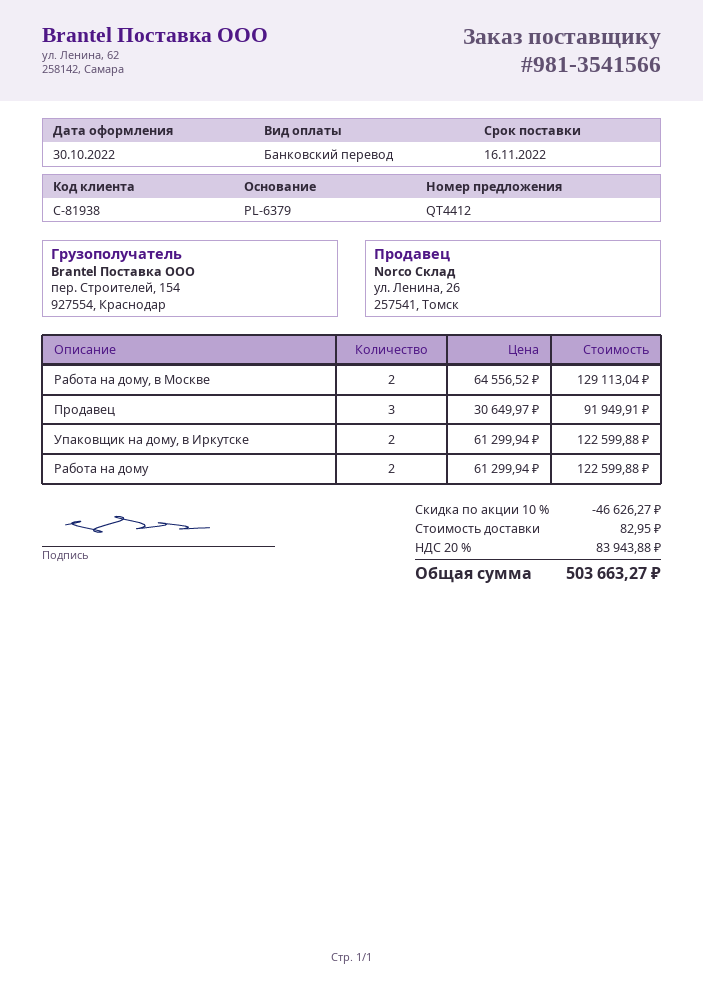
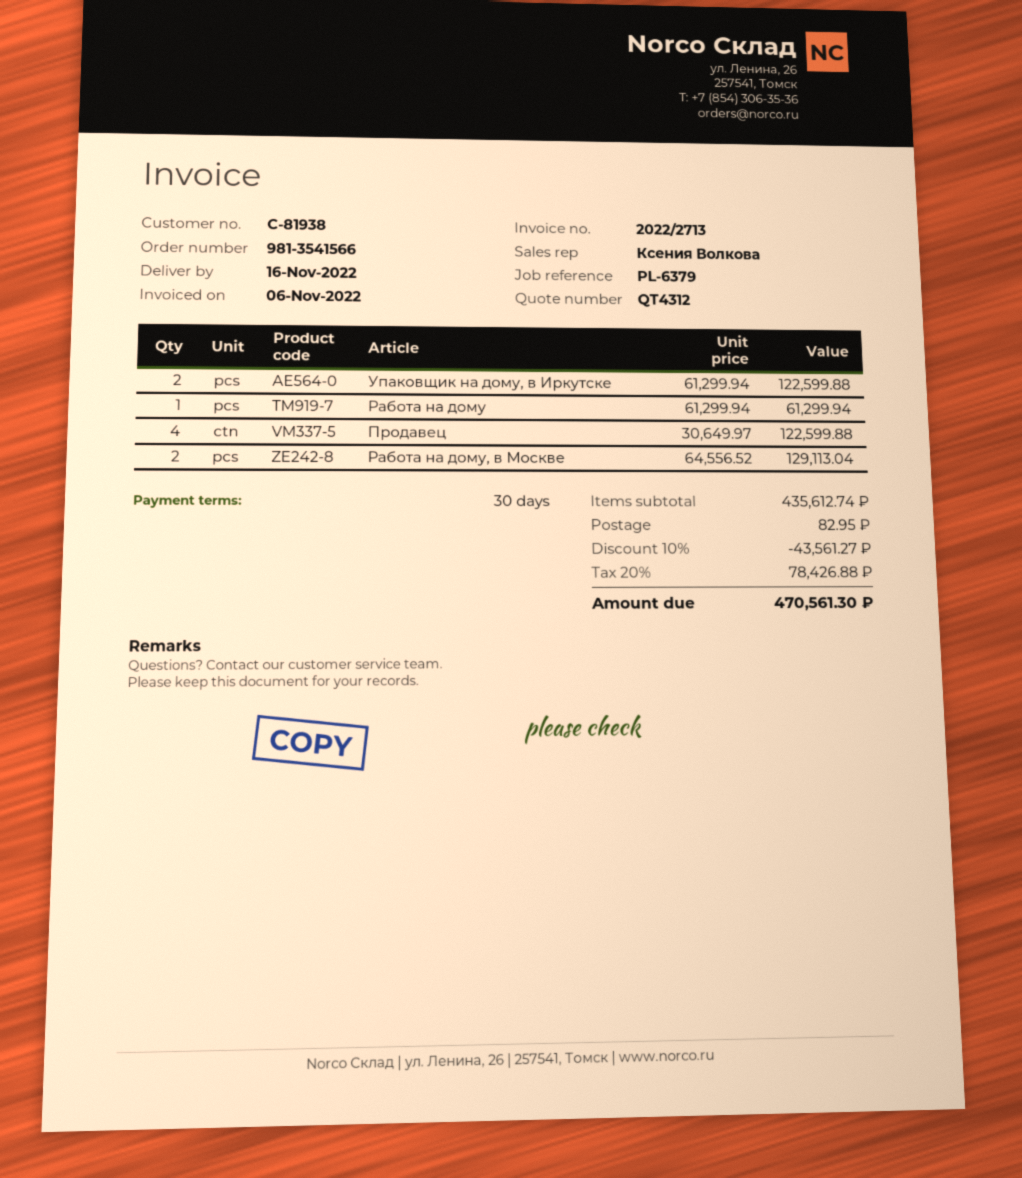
quote number: QT4412 -> QT4312
Продавец: 3 x 30649.97 = 91949.91 -> 4 x 30649.97 = 122599.88
Работа на дому: 2 x 61299.94 = 122599.88 -> 1 x 61299.94 = 61299.94
discount: 10% = 46626.27 -> 10% = 43561.27
tax: 20% = 83943.88 -> 20% = 78426.88
total: 503663.27 -> 470561.30

